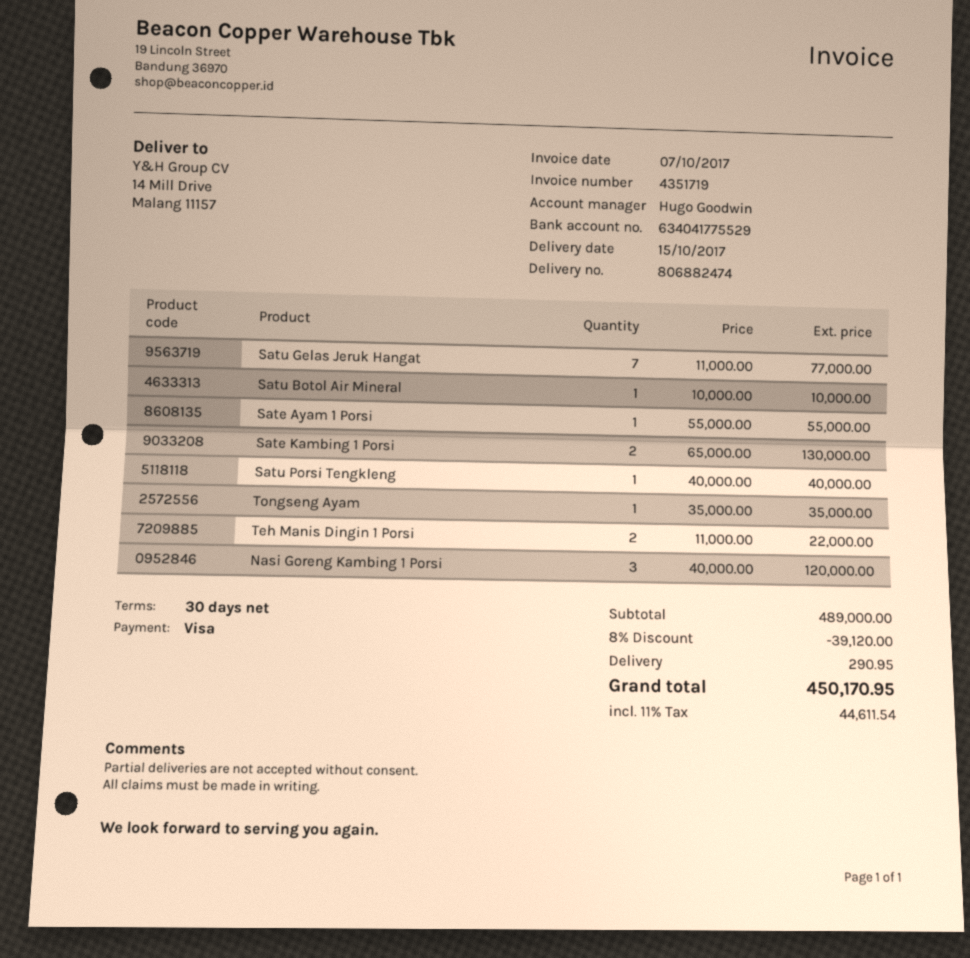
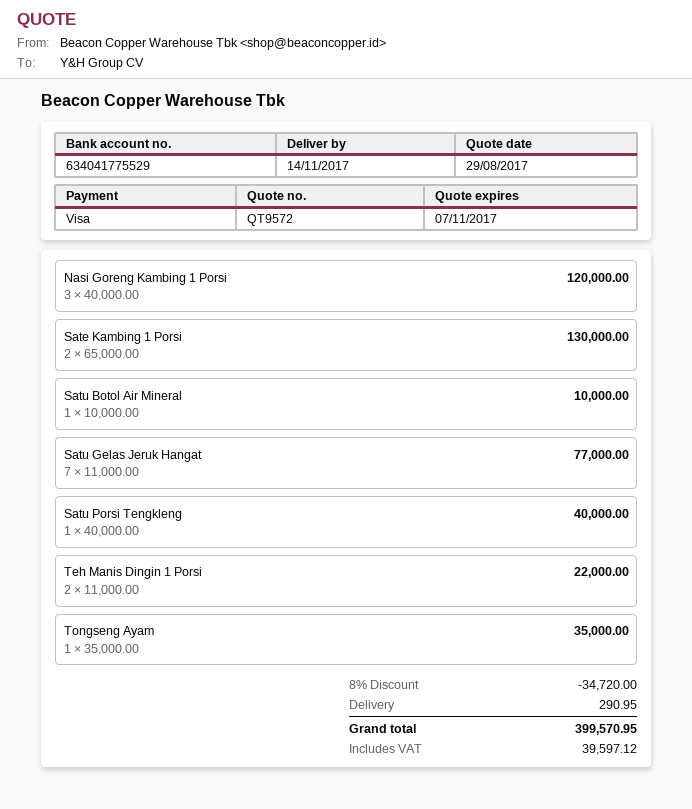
delivery date: 2017-10-15 -> 2017-11-14
Sate Ayam 1 Porsi: 1 x 55000.00 = 55000.00 -> none
discount: 8% = 39120.00 -> 8% = 34720.00
tax: 44611.54 -> 39597.12
total: 450170.95 -> 399570.95

